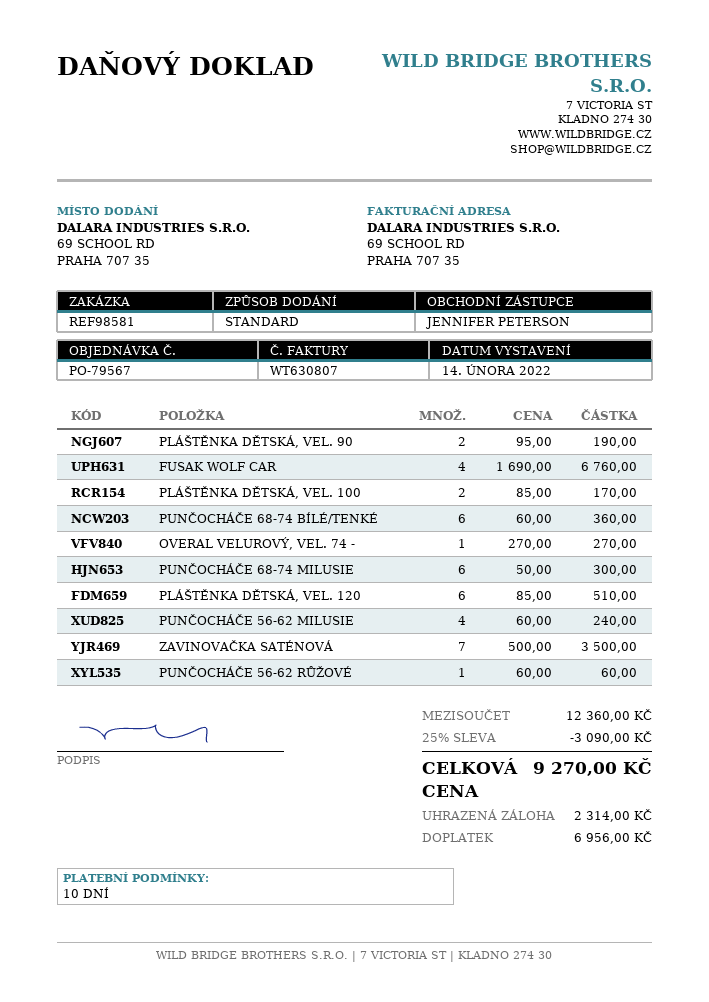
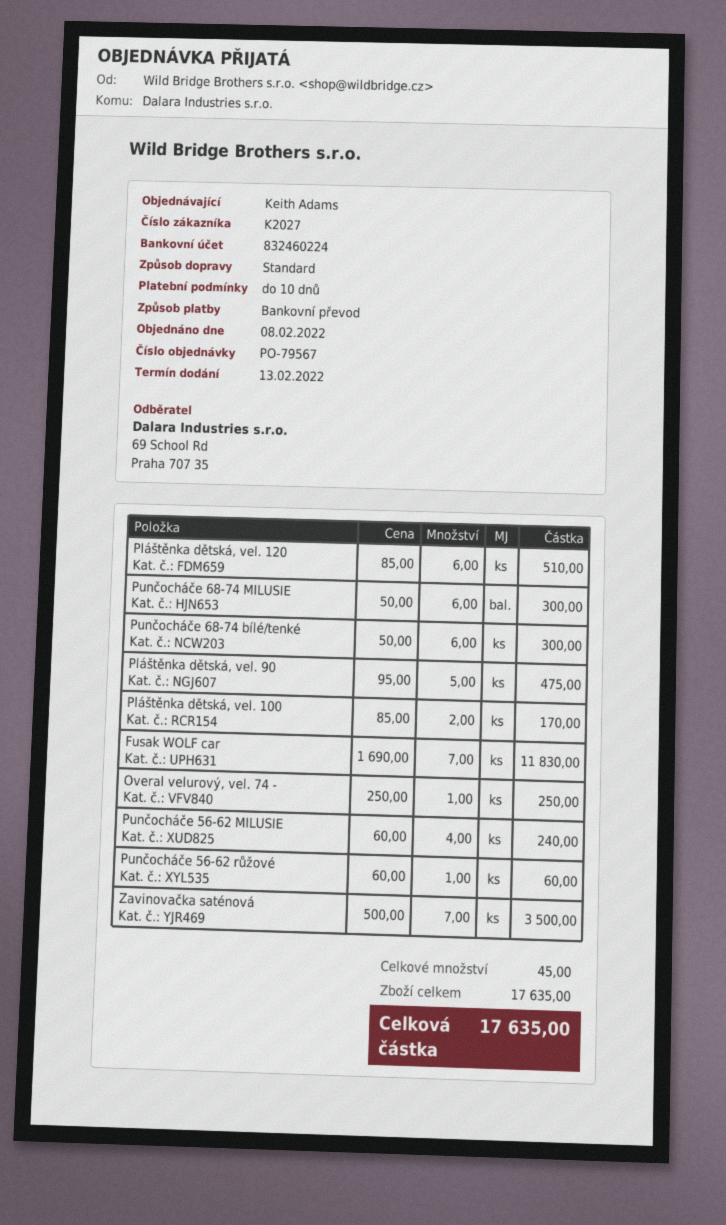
PLÁŠTĚNKA DĚTSKÁ, VEL. 90: 2 x 95.00 = 190.00 -> 5 x 95.00 = 475.00
FUSAK WOLF CAR: 4 x 1690.00 = 6760.00 -> 7 x 1690.00 = 11830.00
PUNČOCHÁČE 68-74 BÍLÉ/TENKÉ: 6 x 60.00 = 360.00 -> 6 x 50.00 = 300.00
OVERAL VELUROVÝ, VEL. 74 -: 1 x 270.00 = 270.00 -> 1 x 250.00 = 250.00
subtotal: 12360.00 -> 17635.00
discount: 25% = 3090.00 -> none
total: 9270.00 -> 17635.00

